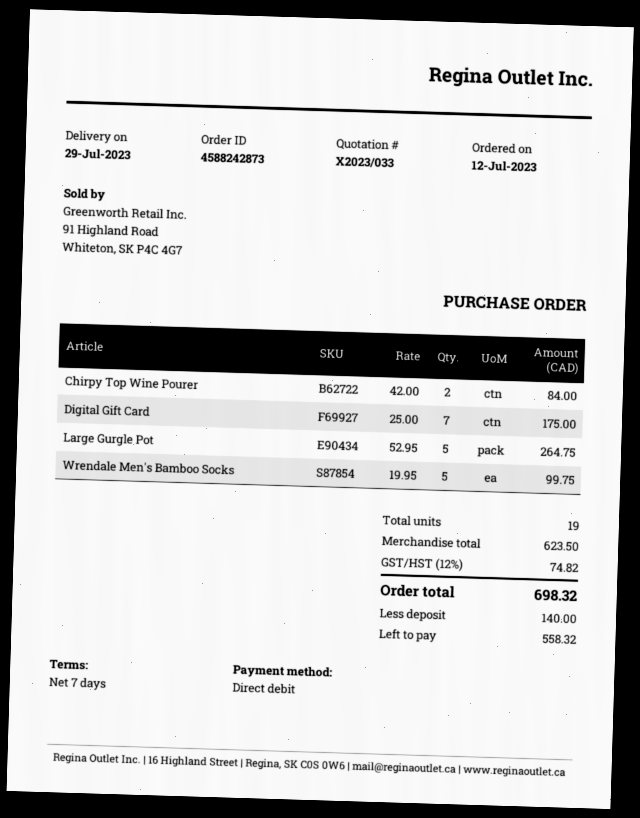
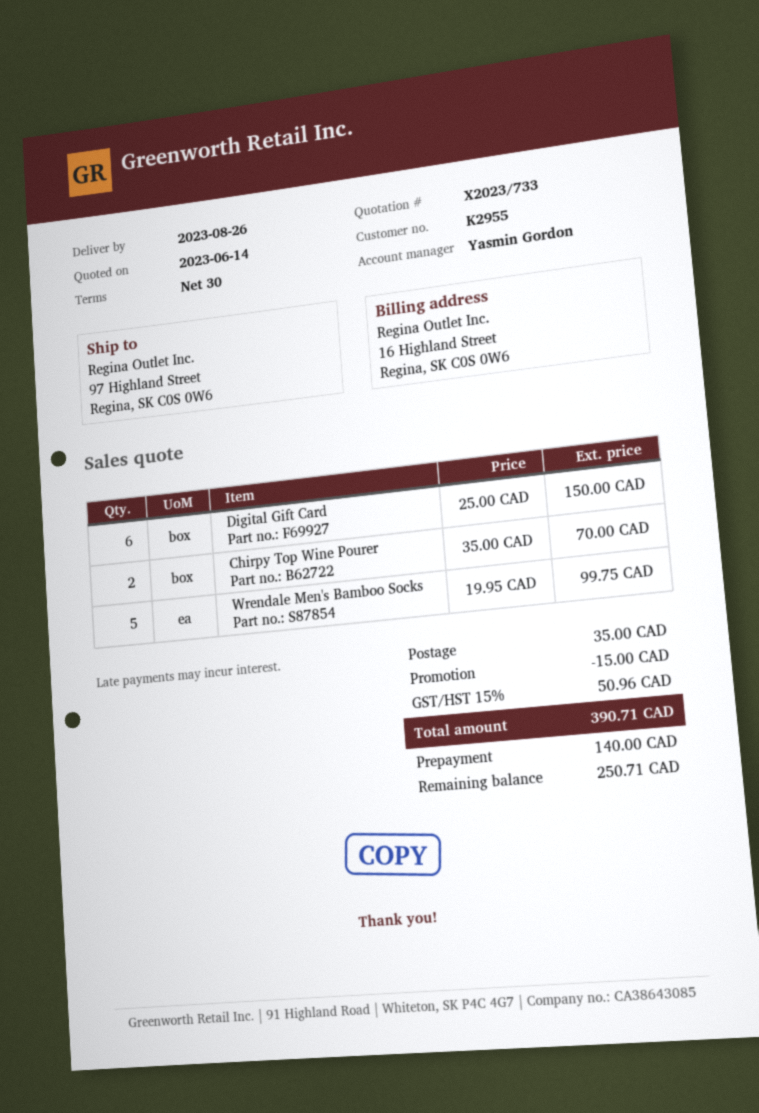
quote number: X2023/033 -> X2023/733
delivery date: 2023-07-29 -> 2023-08-26
payment terms: 7 days -> 30 days
Chirpy Top Wine Pourer: 2 x 42.00 = 84.00 -> 2 x 35.00 = 70.00
Digital Gift Card: 7 x 25.00 = 175.00 -> 6 x 25.00 = 150.00
Large Gurgle Pot: 5 x 52.95 = 264.75 -> none
discount: none -> 15.00
shipping: none -> 35.00
tax: 12% = 74.82 -> 15% = 50.96
total: 698.32 -> 390.71
balance: 558.32 -> 250.71

